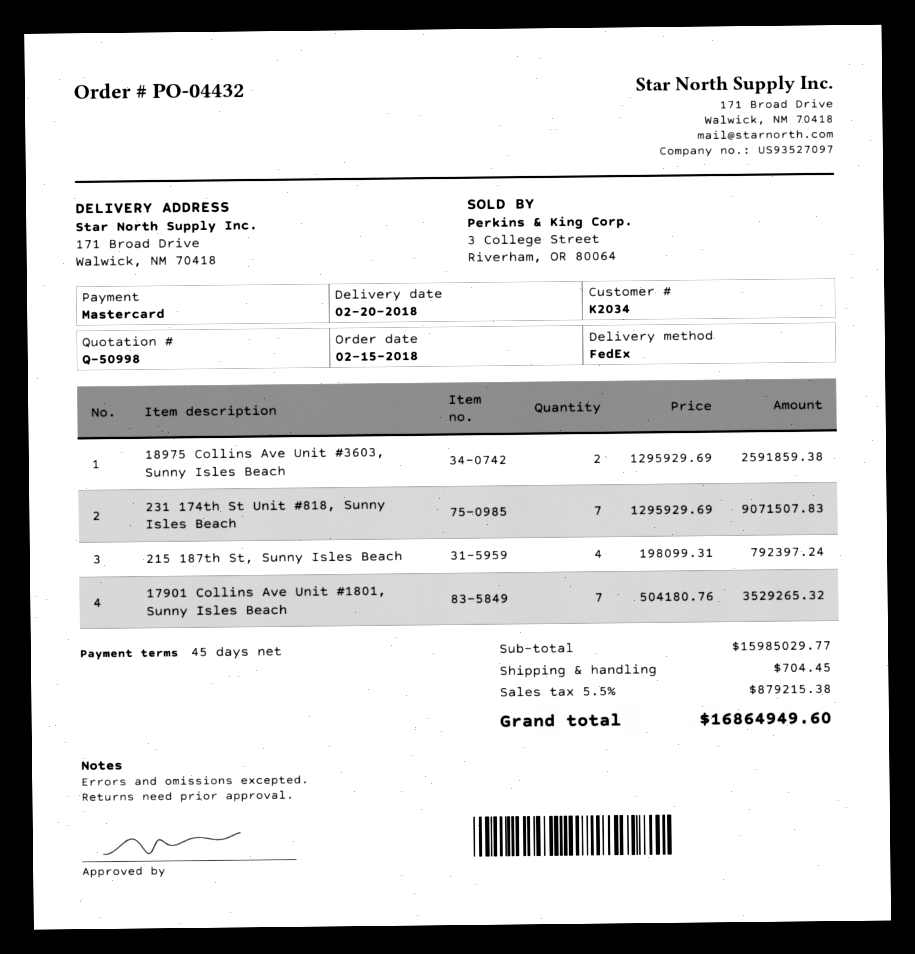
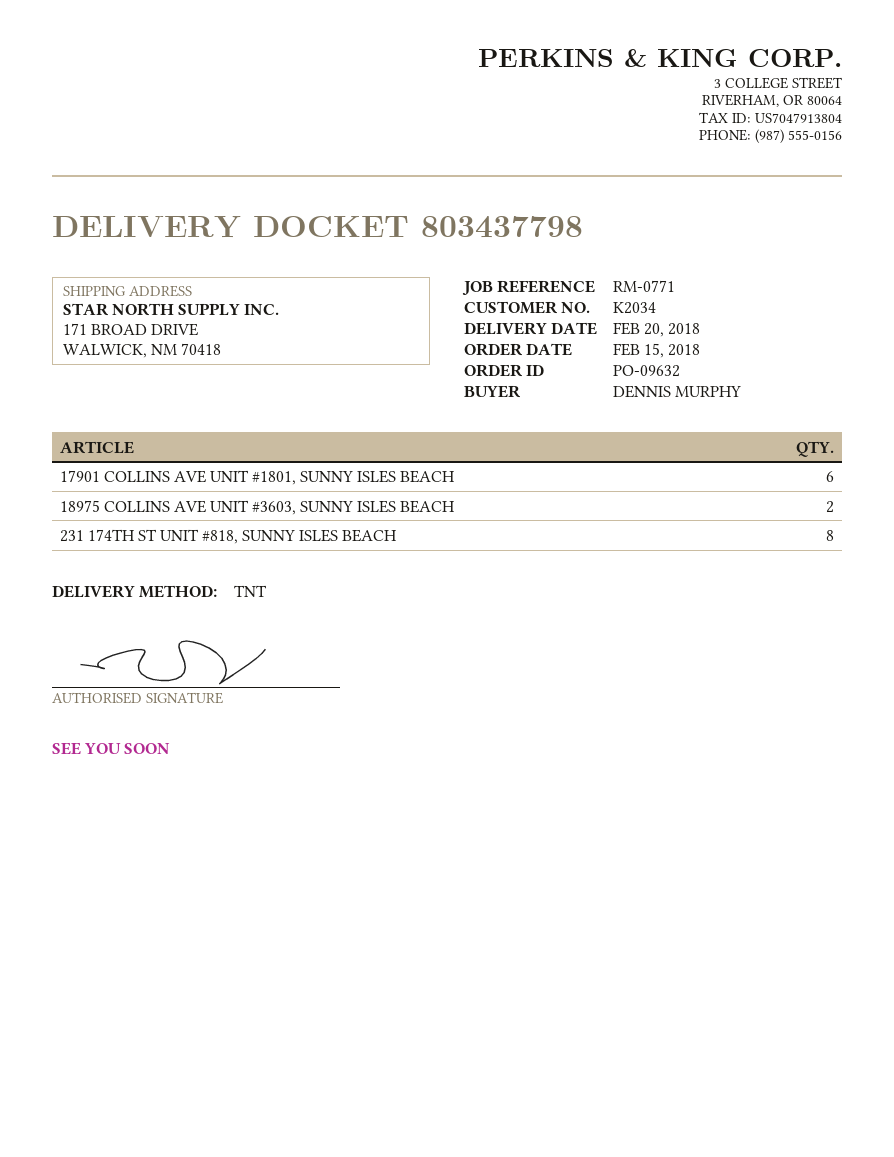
order number: PO-04432 -> PO-09632
shipping method: FedEx -> TNT
231 174th St Unit #818, Sunny Isles Beach: 7 -> 8
215 187th St, Sunny Isles Beach: 4 -> none
17901 Collins Ave Unit #1801, Sunny Isles Beach: 7 -> 6

